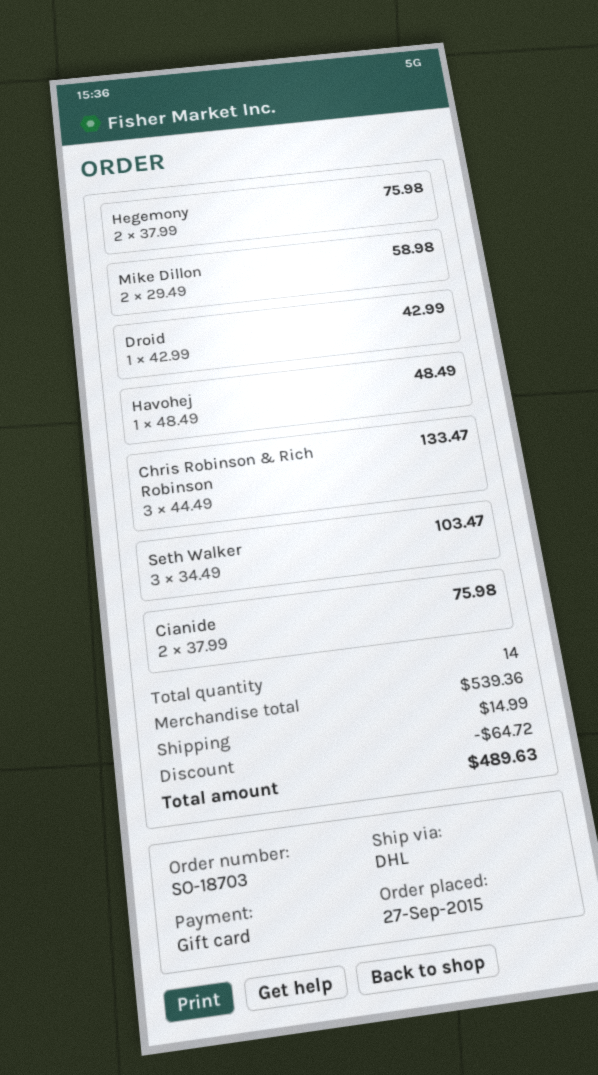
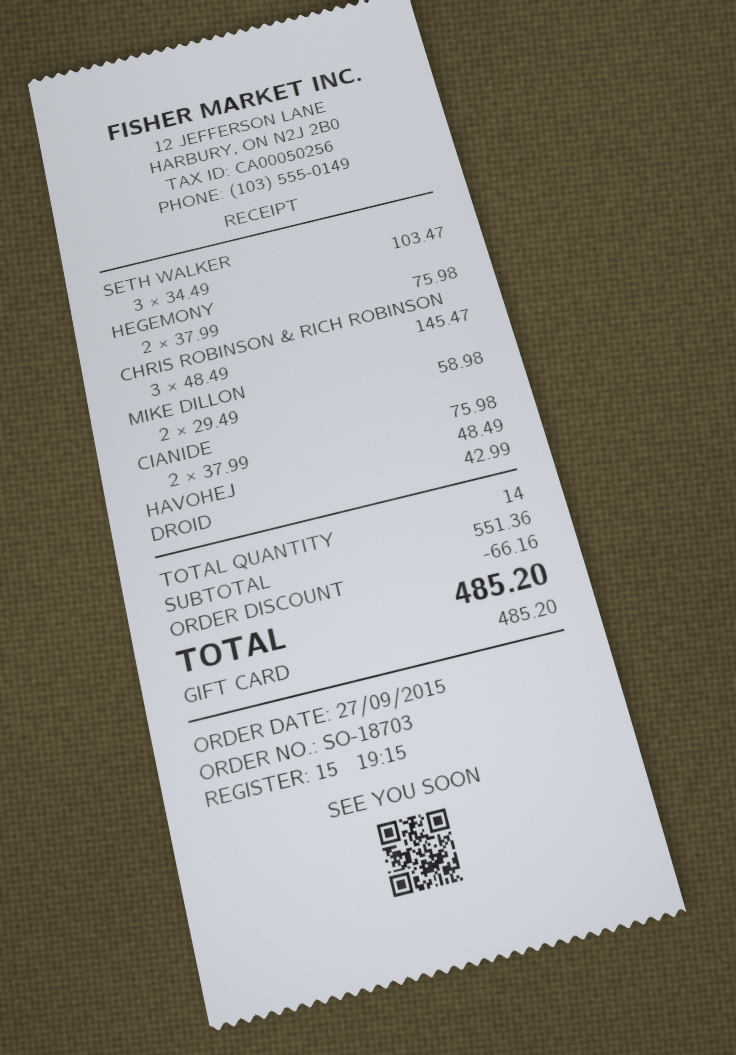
Chris Robinson & Rich Robinson: 3 x 44.49 = 133.47 -> 3 x 48.49 = 145.47
subtotal: 539.36 -> 551.36
discount: 64.72 -> 66.16
shipping: 14.99 -> none
total: 489.63 -> 485.20

